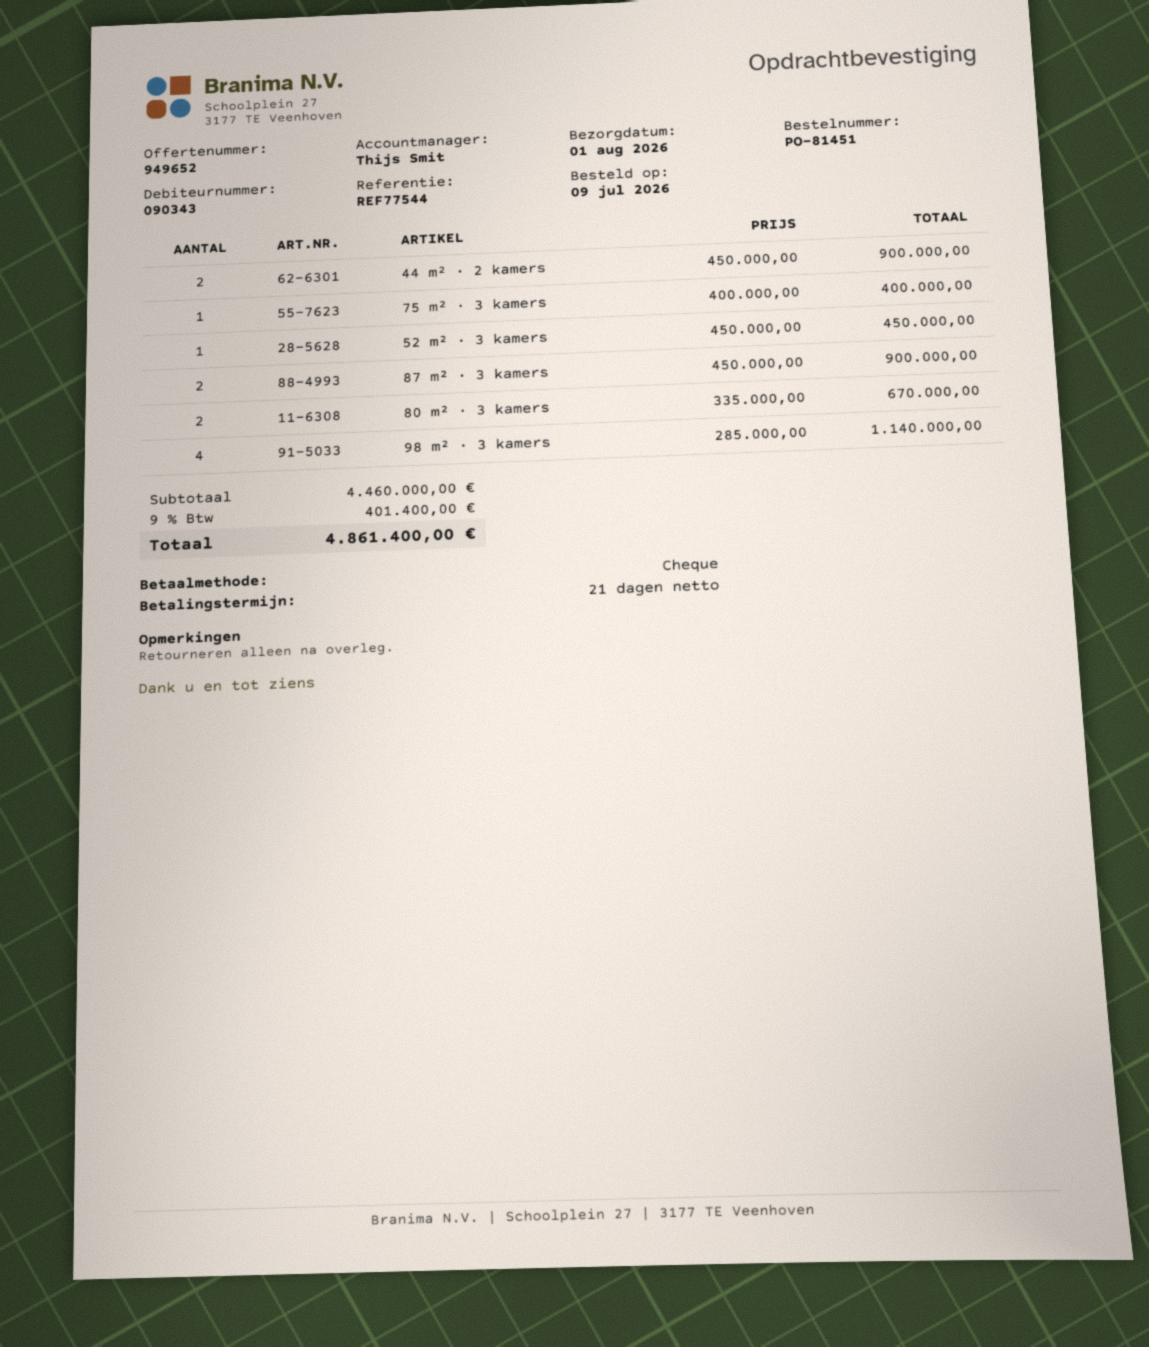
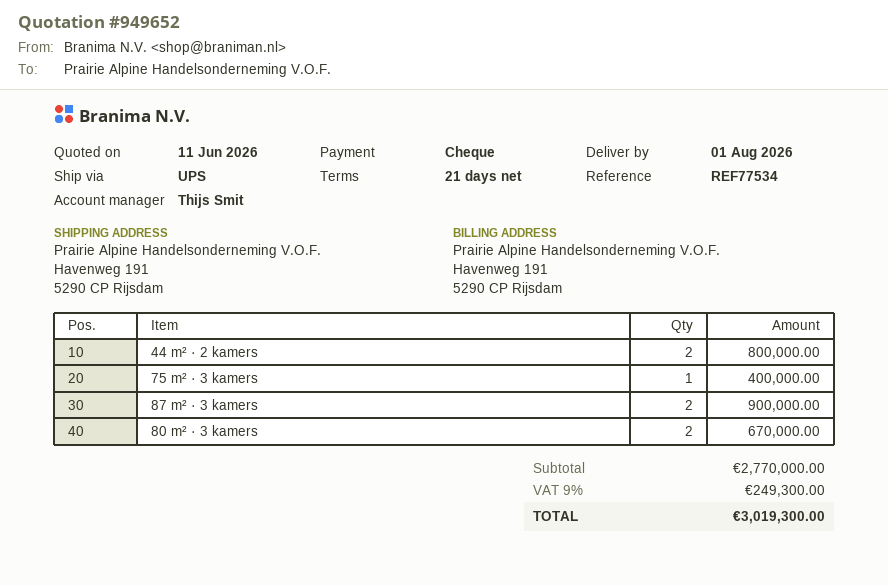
reference: REF77544 -> REF77534
44 m² · 2 kamers: 2 for 900000.00 -> 2 for 800000.00
52 m² · 3 kamers: 1 for 450000.00 -> none
98 m² · 3 kamers: 4 for 1140000.00 -> none
subtotal: 4460000.00 -> 2770000.00
tax: 9% = 401400.00 -> 9% = 249300.00
total: 4861400.00 -> 3019300.00

